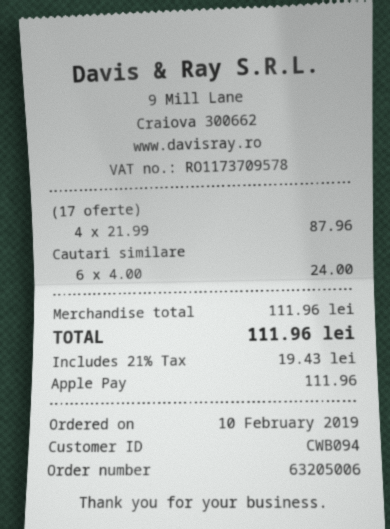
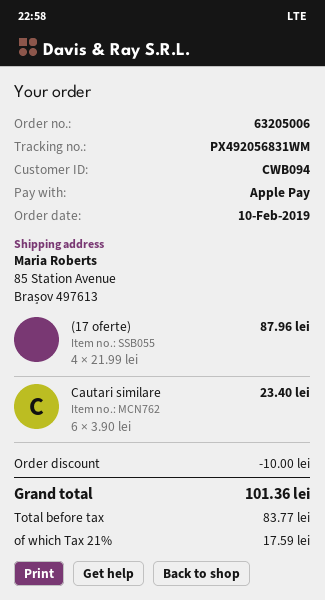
Cautari similare: 6 x 4.00 = 24.00 -> 6 x 3.90 = 23.40
discount: none -> 10.00
tax: 21% = 19.43 -> 21% = 17.59
total: 111.96 -> 101.36

